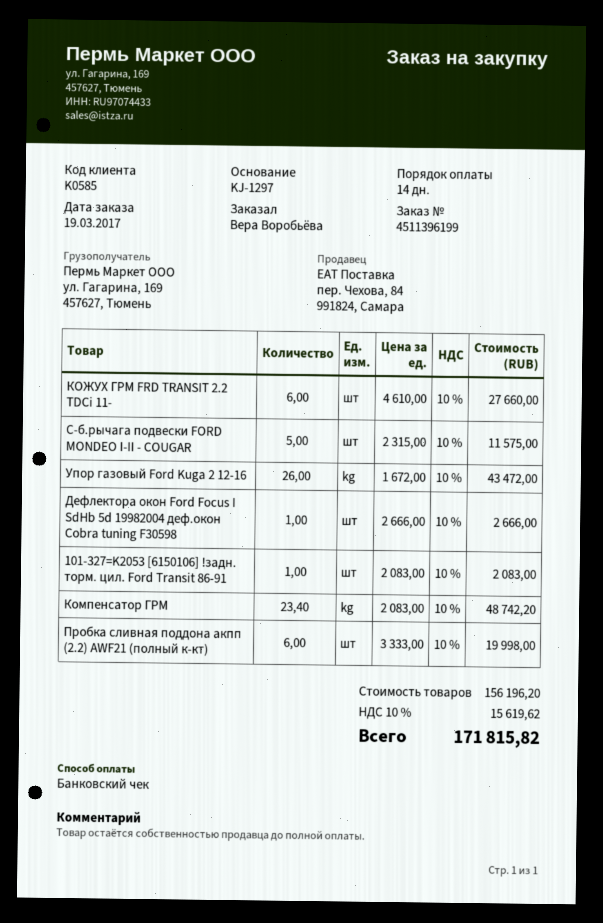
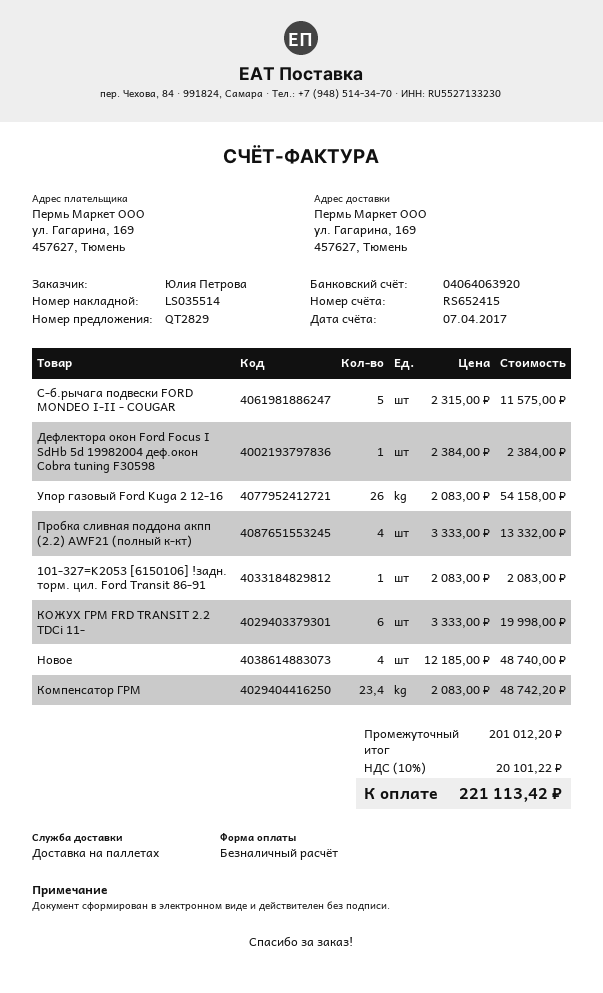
ordered by: Вера Воробьёва -> Юлия Петрова
payment method: cheque -> bank transfer
КОЖУХ ГРМ FRD TRANSIT 2.2 TDCi 11-: 6 x 4610.00 = 27660.00 -> 6 x 3333.00 = 19998.00
Упор газовый Ford Kuga 2 12-16: 26 x 1672.00 = 43472.00 -> 26 x 2083.00 = 54158.00
Дефлектора окон Ford Focus I SdHb 5d 19982004 деф.окон Cobra tuning F30598: 1 x 2666.00 = 2666.00 -> 1 x 2384.00 = 2384.00
Пробка сливная поддона акпп (2.2) AWF21 (полный к-кт): 6 x 3333.00 = 19998.00 -> 4 x 3333.00 = 13332.00
Новое: none -> 4 x 12185.00 = 48740.00
subtotal: 156196.20 -> 201012.20
tax: 10% = 15619.62 -> 10% = 20101.22
total: 171815.82 -> 221113.42

